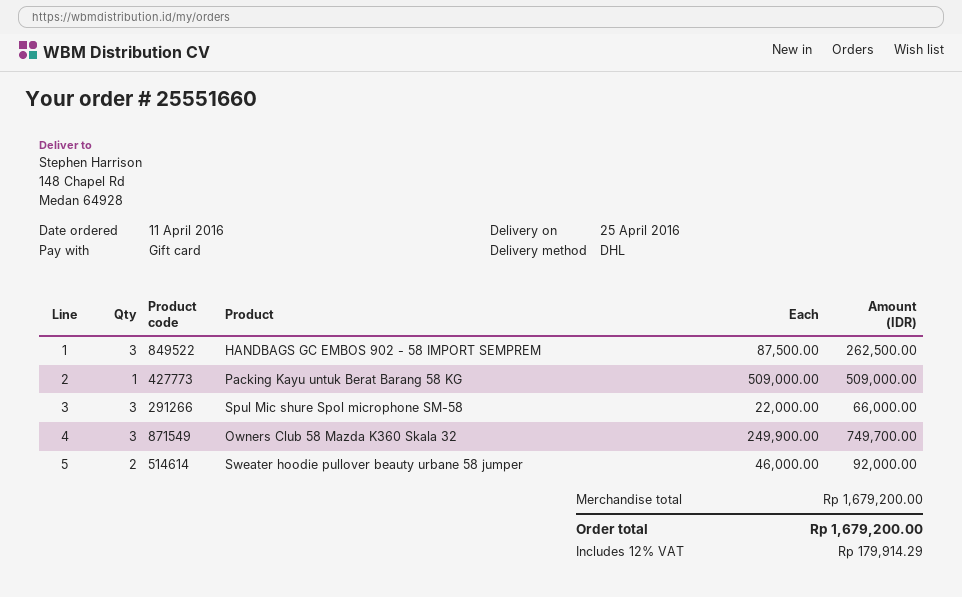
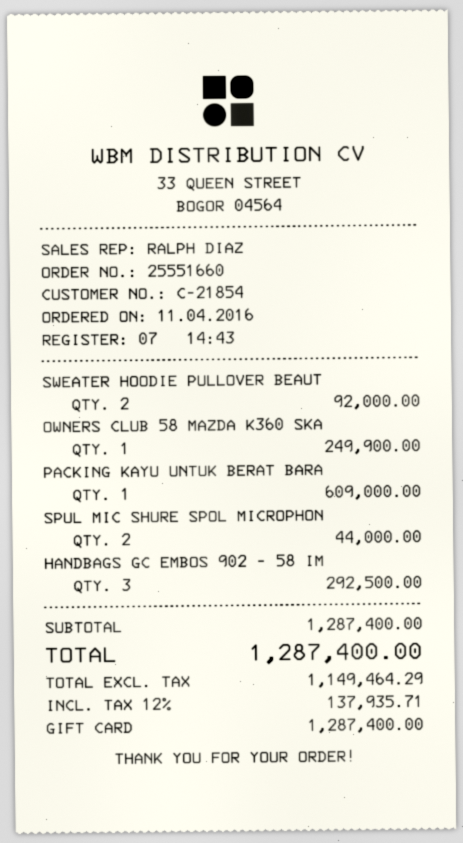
HANDBAGS GC EMBOS 902 - 58 IMPORT SEMPREM: 3 for 262500.00 -> 3 for 292500.00
Packing Kayu untuk Berat Barang 58 KG: 1 for 509000.00 -> 1 for 609000.00
Spul Mic shure Spol microphone SM-58: 3 for 66000.00 -> 2 for 44000.00
Owners Club 58 Mazda K360 Skala 32: 3 for 749700.00 -> 1 for 249900.00
subtotal: 1679200.00 -> 1287400.00
tax: 12% = 179914.29 -> 12% = 137935.71
total: 1679200.00 -> 1287400.00

